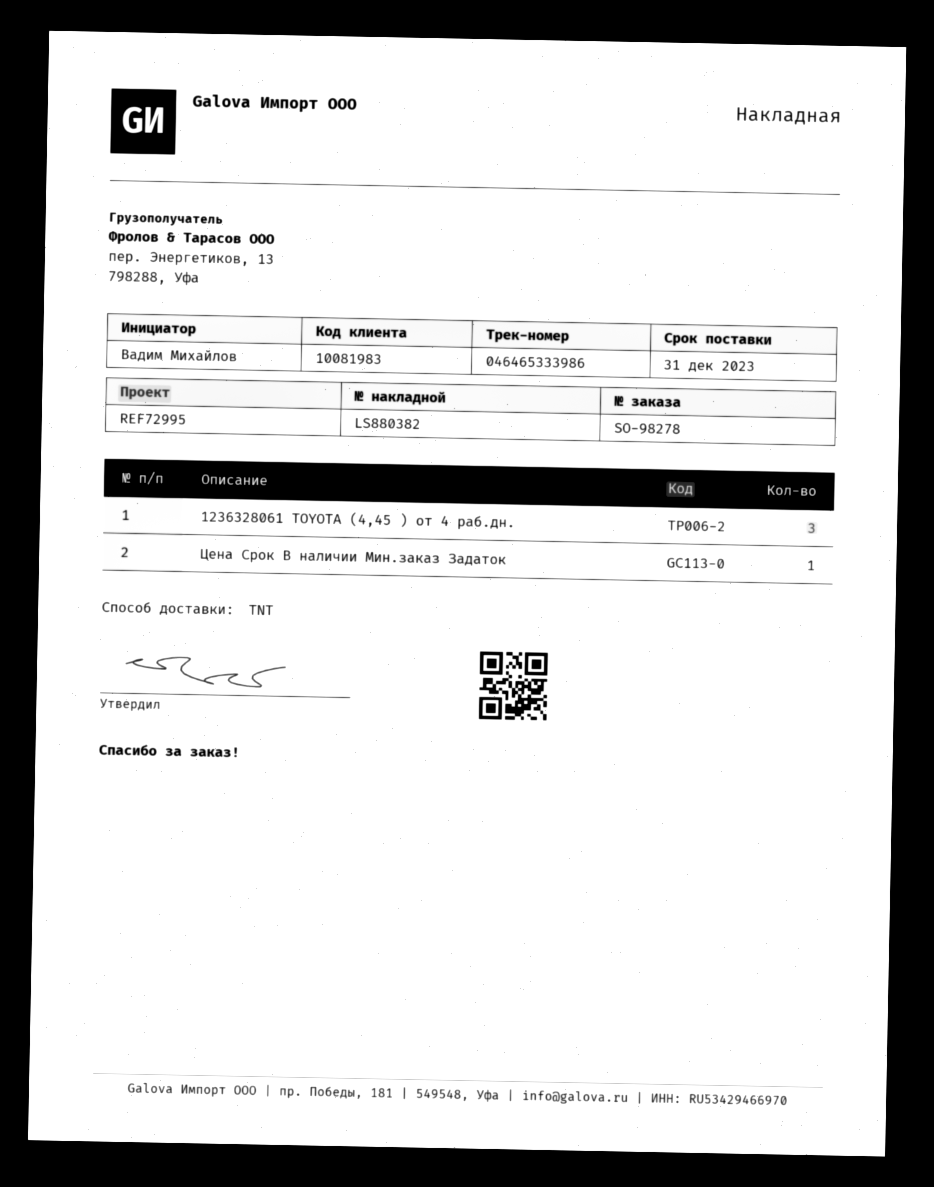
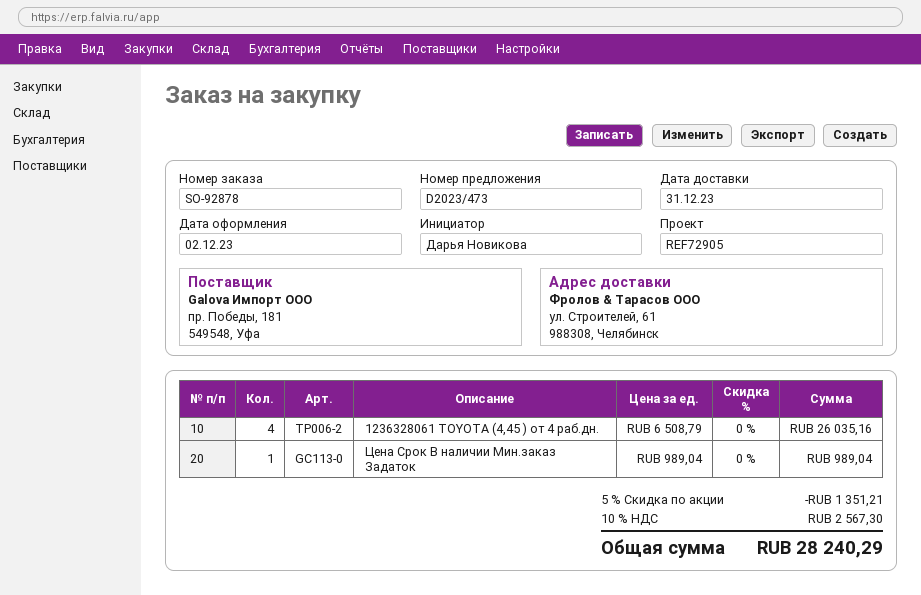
order number: SO-98278 -> SO-92878
reference: REF72995 -> REF72905
ordered by: Вадим Михайлов -> Дарья Новикова
ship to: пер. Энергетиков, 13, 798288, Уфа -> ул. Строителей, 61, 988308, Челябинск
1236328061 TOYOTA (4,45 ) от 4 раб.дн.: 3 -> 4

